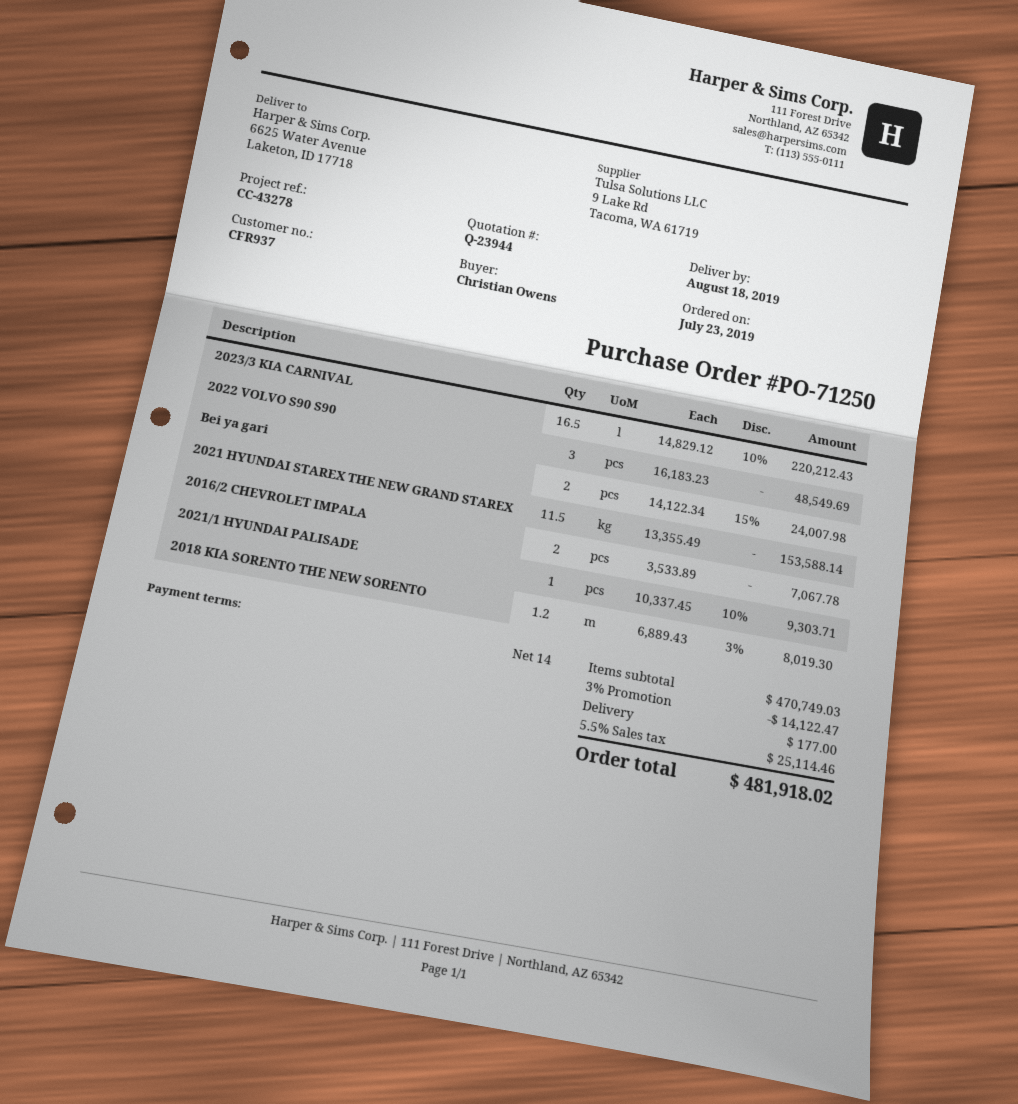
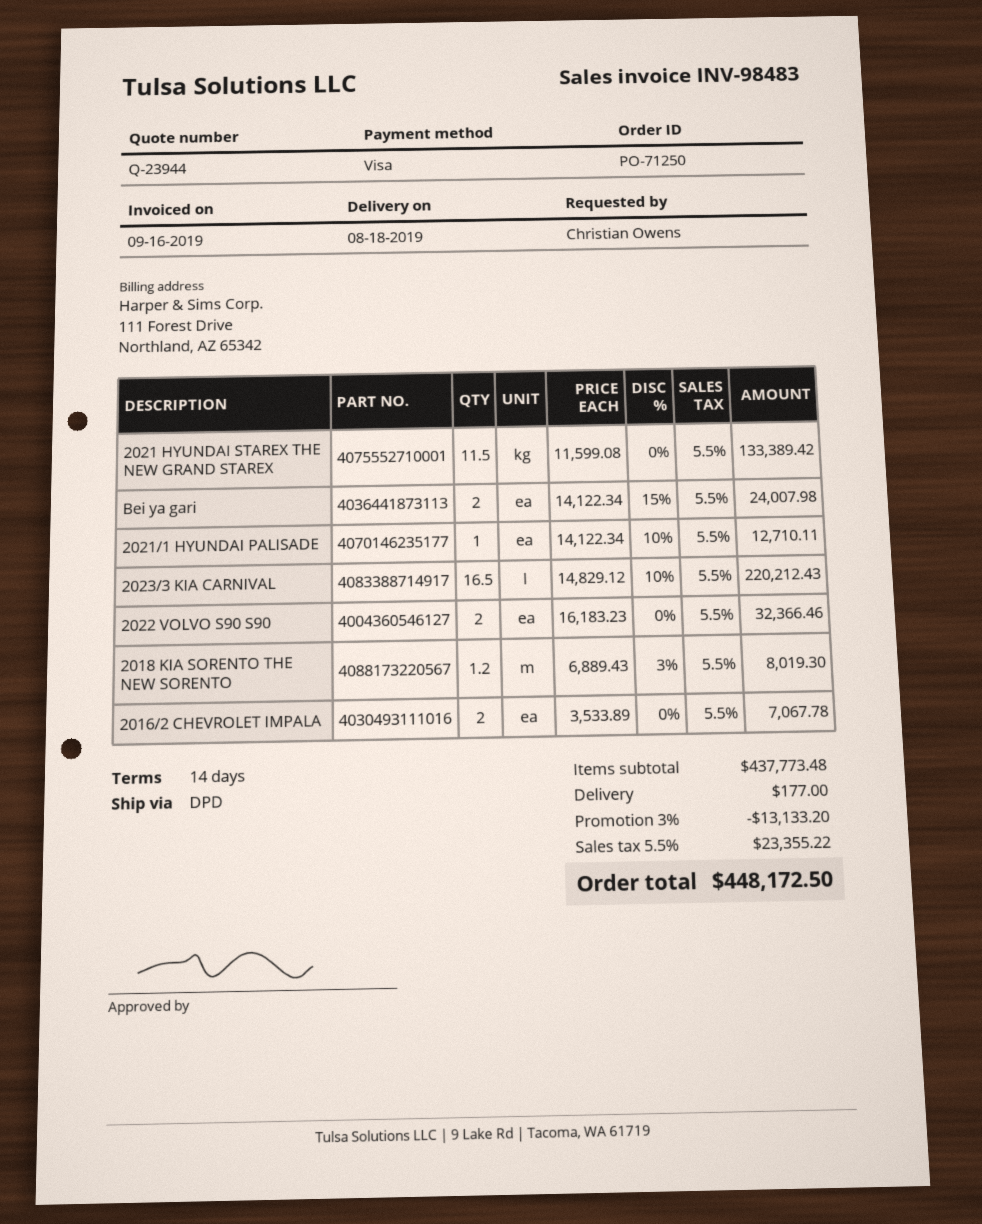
2022 VOLVO S90 S90: 3 x 16183.23 = 48549.69 -> 2 x 16183.23 = 32366.46
2021 HYUNDAI STAREX THE NEW GRAND STAREX: 11.5 x 13355.49 = 153588.14 -> 11.5 x 11599.08 = 133389.42
2021/1 HYUNDAI PALISADE: 1 x 10337.45 - 10% = 9303.71 -> 1 x 14122.34 - 10% = 12710.11
subtotal: 470749.03 -> 437773.48
discount: 3% = 14122.47 -> 3% = 13133.20
tax: 5.5% = 25114.46 -> 5.5% = 23355.22
total: 481918.02 -> 448172.50

